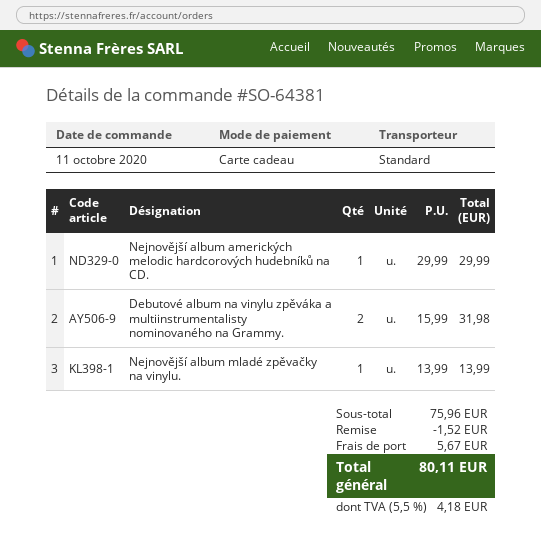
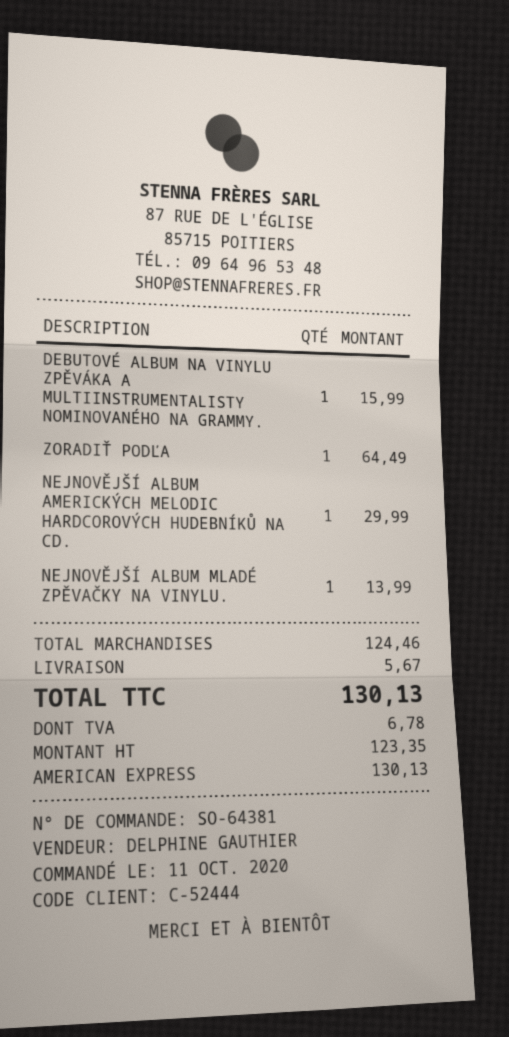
payment method: gift card -> American Express
Debutové album na vinylu zpěváka a multiinstrumentalisty nominovaného na Grammy.: 2 for 31.98 -> 1 for 15.99
ZORADIŤ PODĽA: none -> 1 for 64.49
subtotal: 75.96 -> 124.46
discount: 1.52 -> none
tax: 4.18 -> 6.78
total: 80.11 -> 130.13

